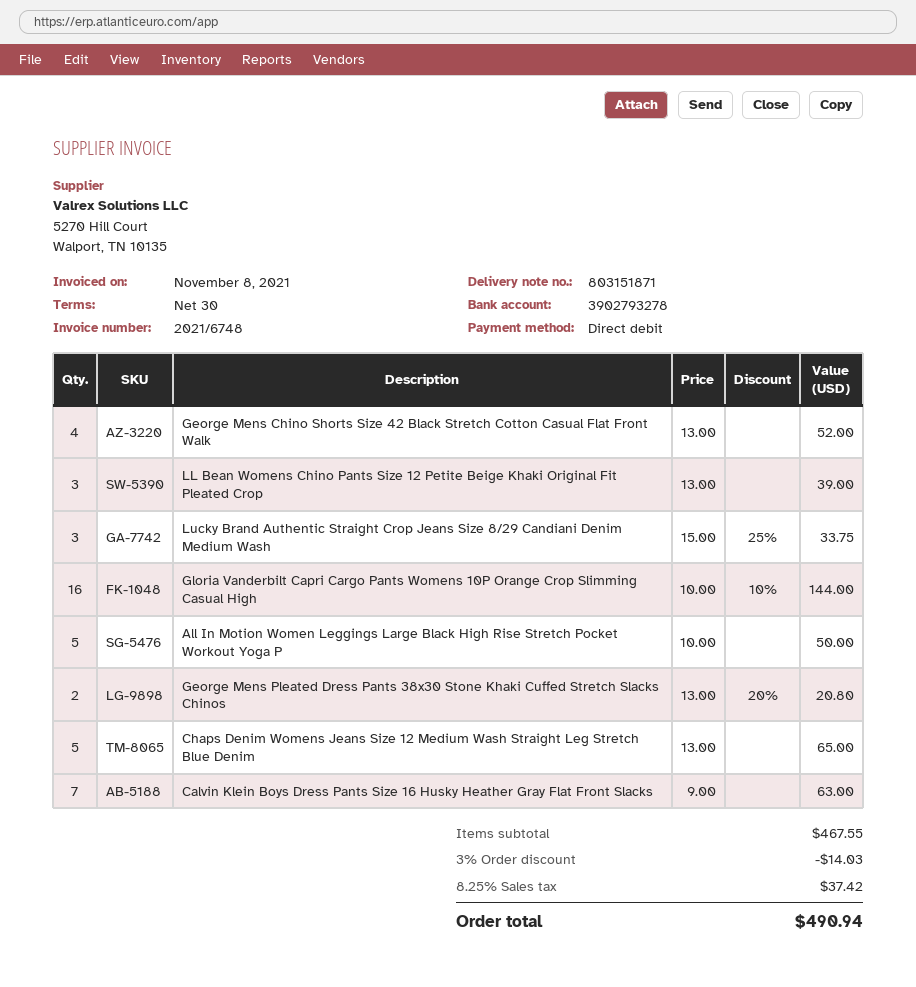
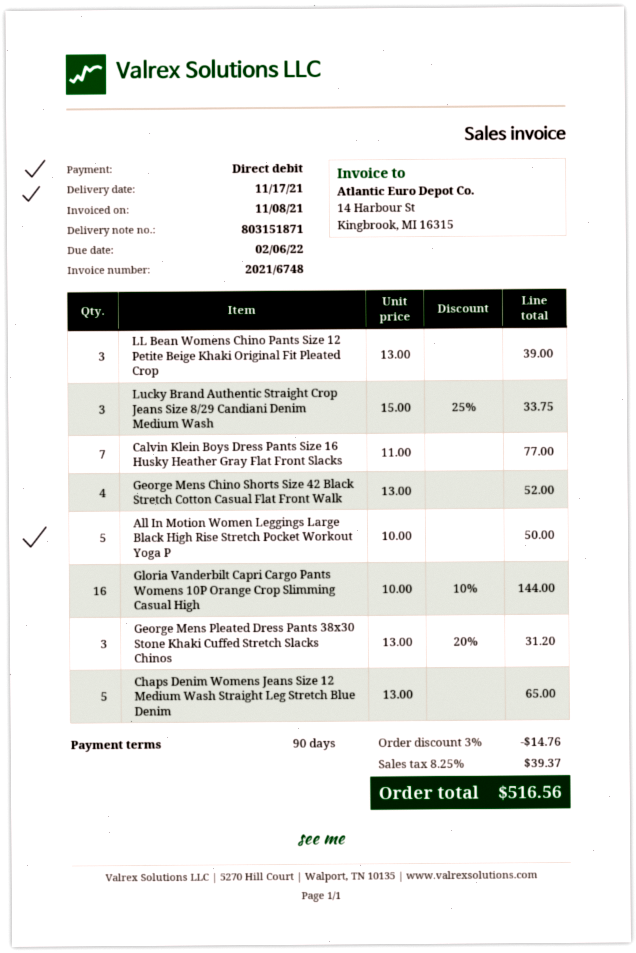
payment terms: 30 days -> 90 days
George Mens Pleated Dress Pants 38x30 Stone Khaki Cuffed Stretch Slacks Chinos: 2 x 13.00 - 20% = 20.80 -> 3 x 13.00 - 20% = 31.20
Calvin Klein Boys Dress Pants Size 16 Husky Heather Gray Flat Front Slacks: 7 x 9.00 = 63.00 -> 7 x 11.00 = 77.00
discount: 3% = 14.03 -> 3% = 14.76
tax: 8.25% = 37.42 -> 8.25% = 39.37
total: 490.94 -> 516.56

